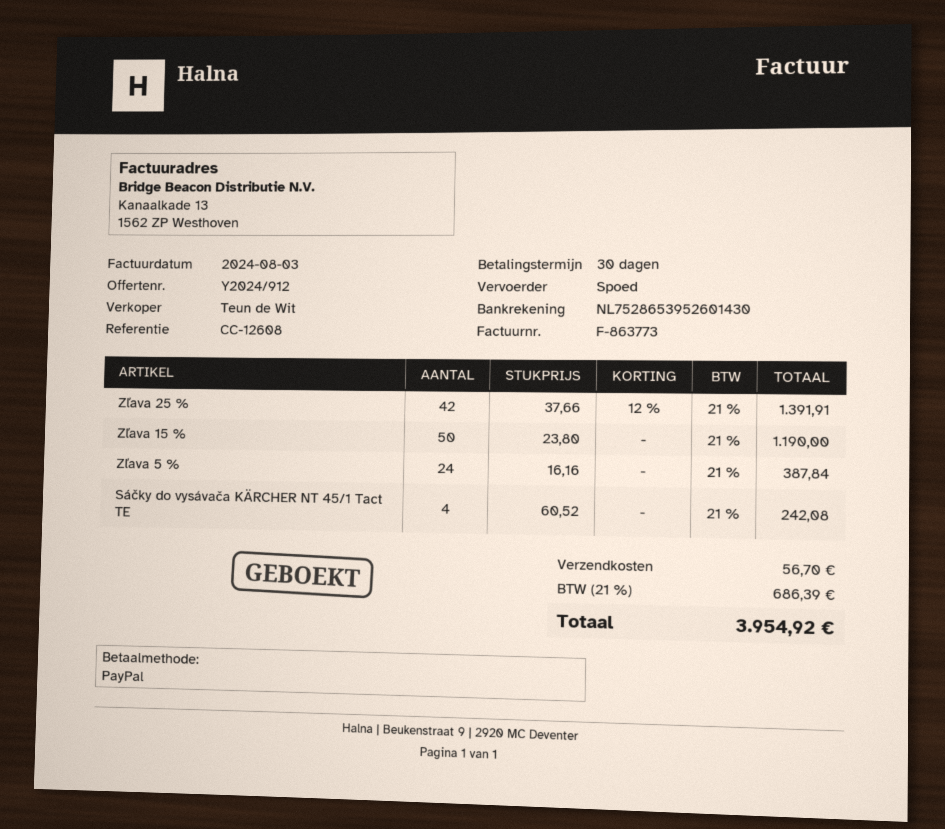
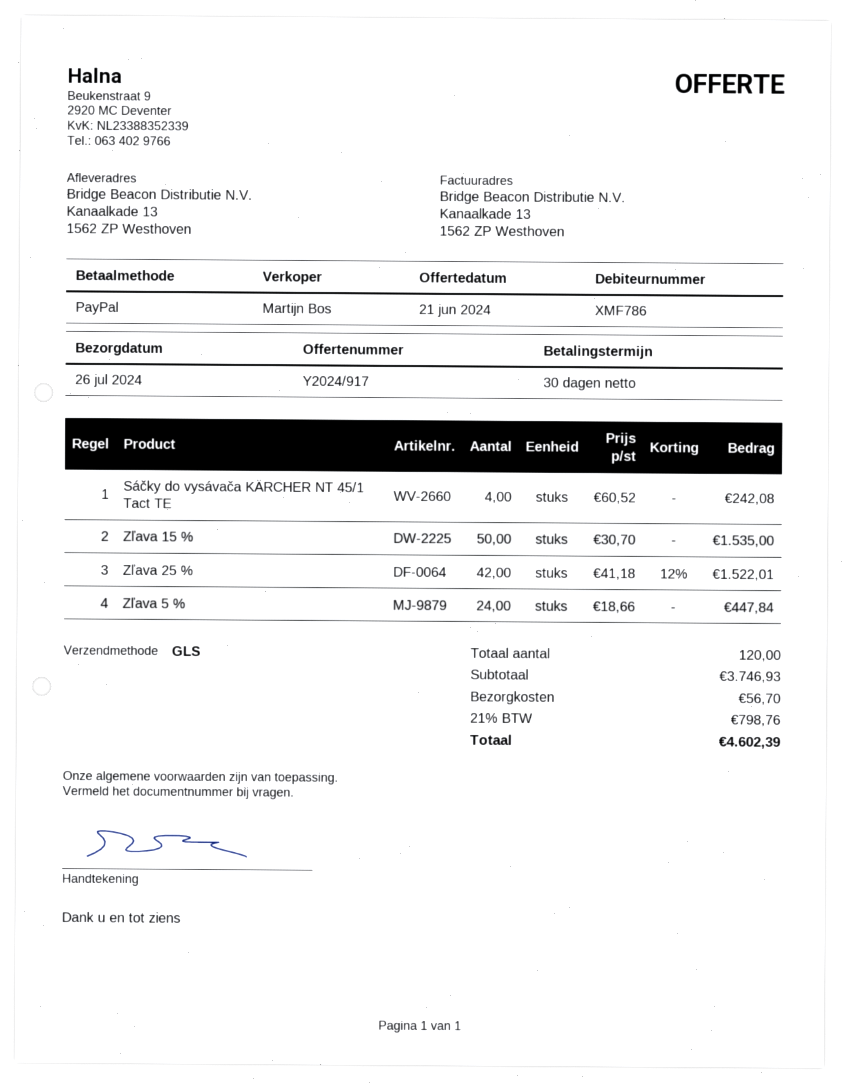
quote number: Y2024/912 -> Y2024/917
sales rep: Teun de Wit -> Martijn Bos
shipping method: express -> GLS
Zľava 25 %: 42 x 37.66 - 12% = 1391.91 -> 42 x 41.18 - 12% = 1522.01
Zľava 15 %: 50 x 23.80 = 1190.00 -> 50 x 30.70 = 1535.00
Zľava 5 %: 24 x 16.16 = 387.84 -> 24 x 18.66 = 447.84
tax: 21% = 686.39 -> 21% = 798.76
total: 3954.92 -> 4602.39

